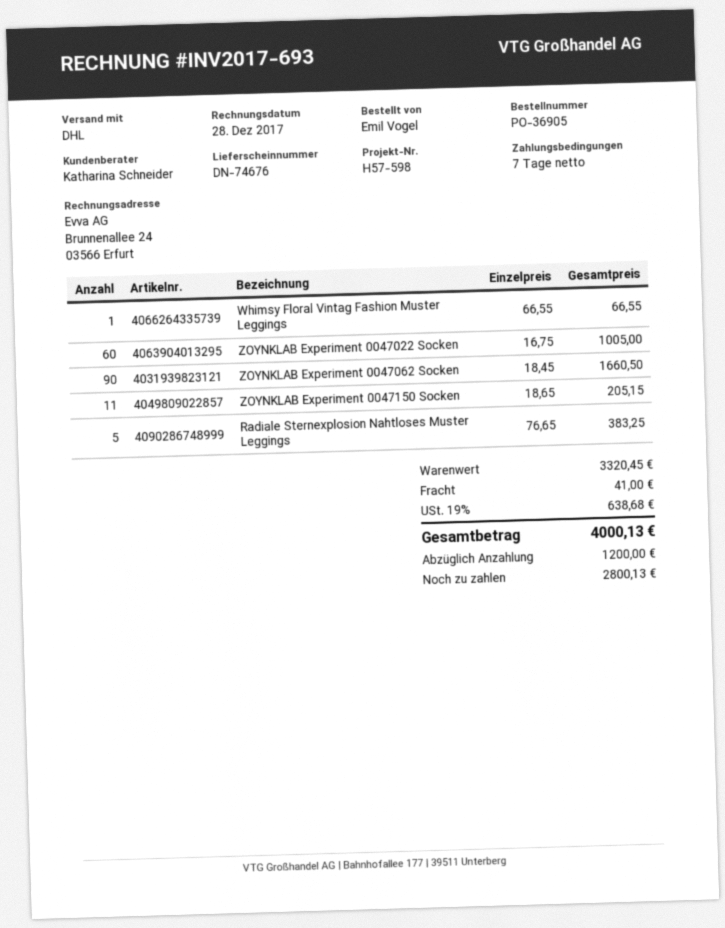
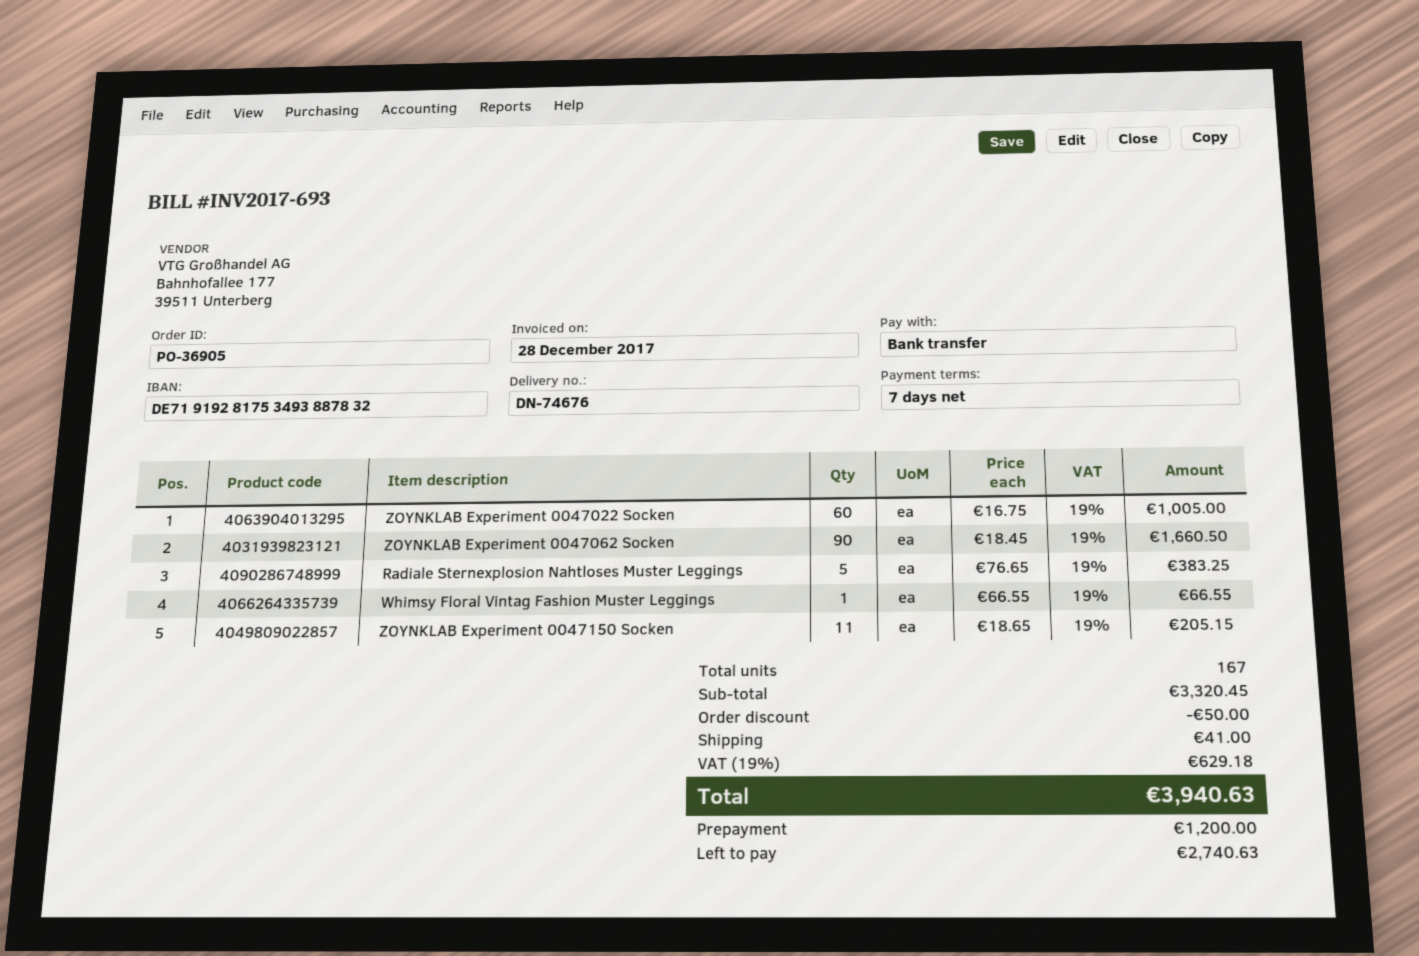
discount: none -> 50.00
tax: 19% = 638.68 -> 19% = 629.18
total: 4000.13 -> 3940.63
balance: 2800.13 -> 2740.63

